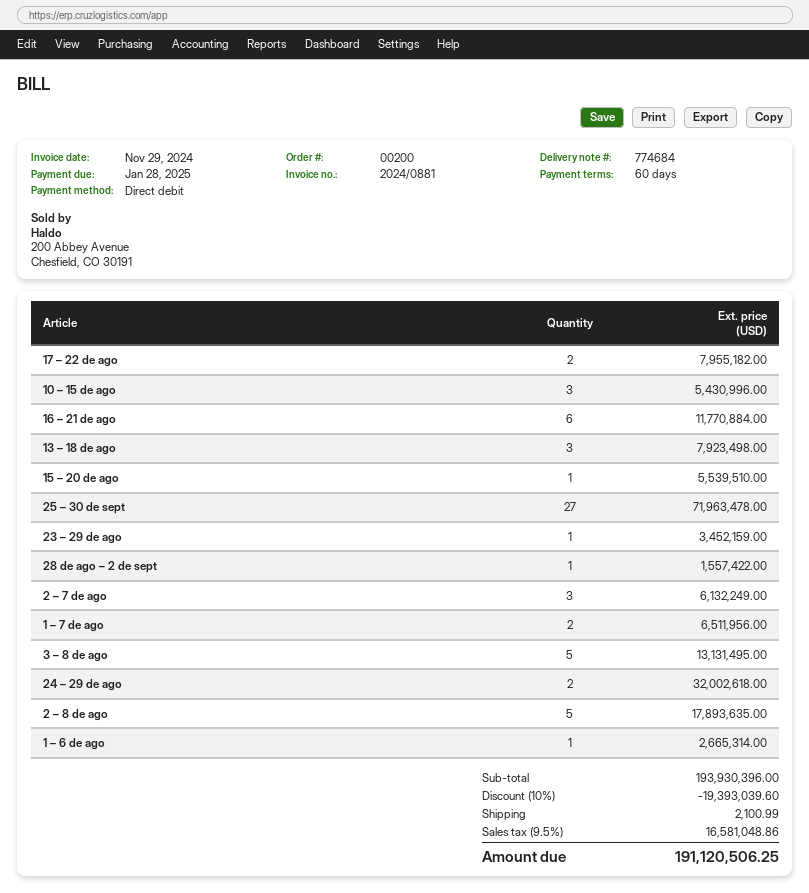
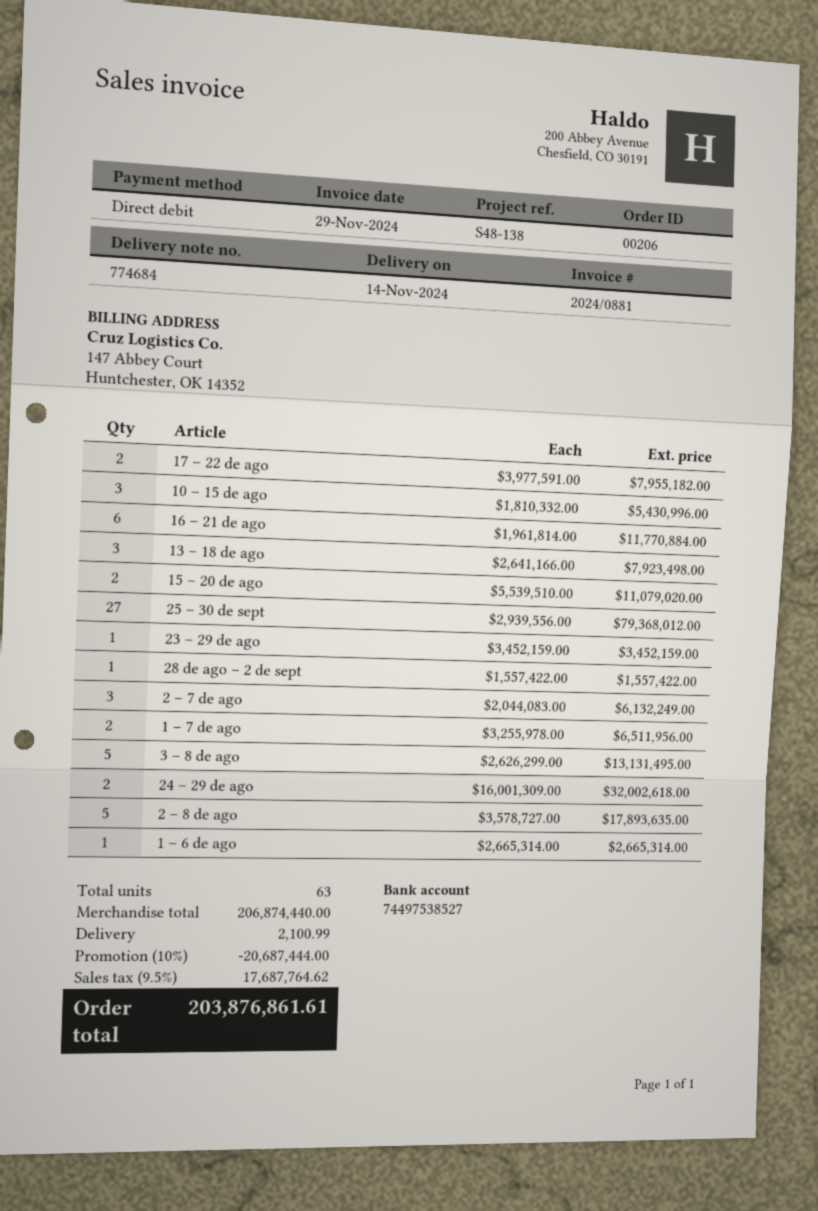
order number: 00200 -> 00206
15 – 20 de ago: 1 for 5539510.00 -> 2 for 11079020.00
25 – 30 de sept: 27 for 71963478.00 -> 27 for 79368012.00
subtotal: 193930396.00 -> 206874440.00
discount: 10% = 19393039.60 -> 10% = 20687444.00
tax: 9.5% = 16581048.86 -> 9.5% = 17687764.62
total: 191120506.25 -> 203876861.61

